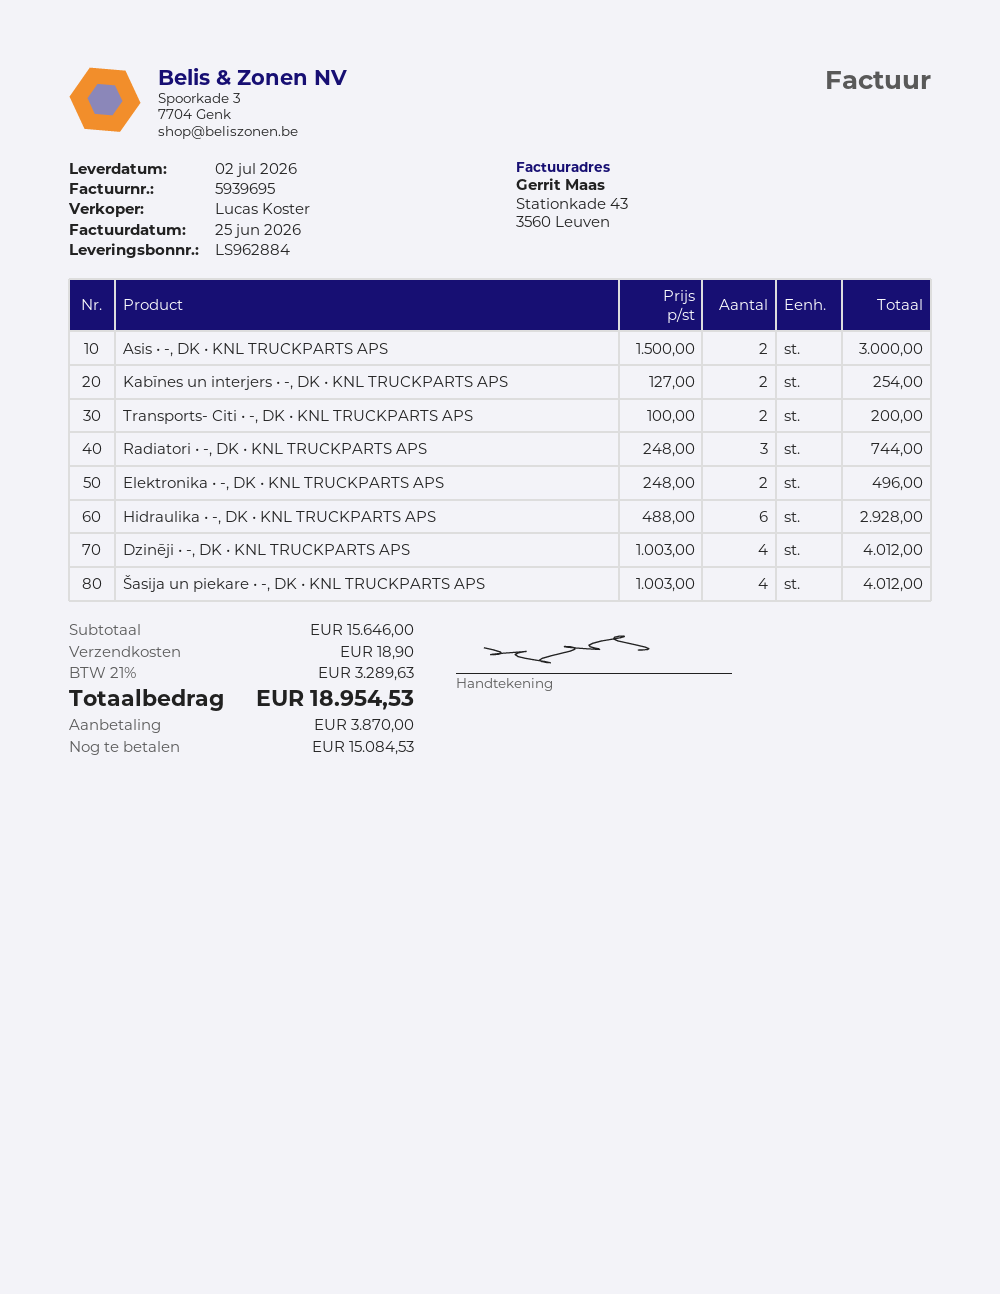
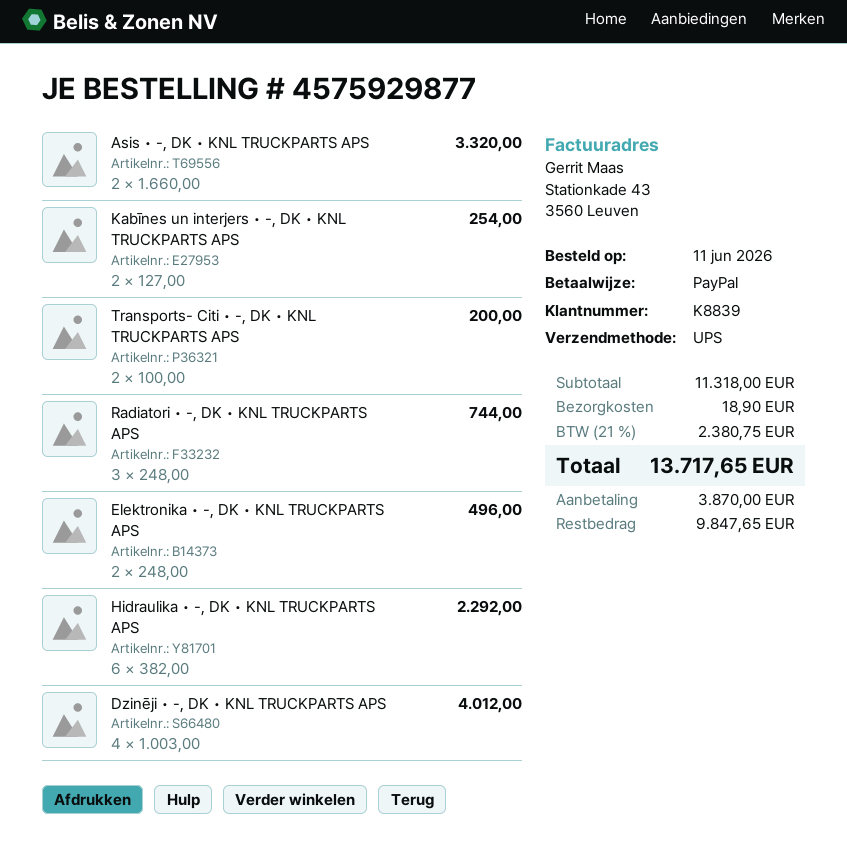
Asis • -, DK • KNL TRUCKPARTS APS: 2 x 1500.00 = 3000.00 -> 2 x 1660.00 = 3320.00
Hidraulika • -, DK • KNL TRUCKPARTS APS: 6 x 488.00 = 2928.00 -> 6 x 382.00 = 2292.00
Šasija un piekare • -, DK • KNL TRUCKPARTS APS: 4 x 1003.00 = 4012.00 -> none
subtotal: 15646.00 -> 11318.00
tax: 21% = 3289.63 -> 21% = 2380.75
total: 18954.53 -> 13717.65
balance: 15084.53 -> 9847.65

